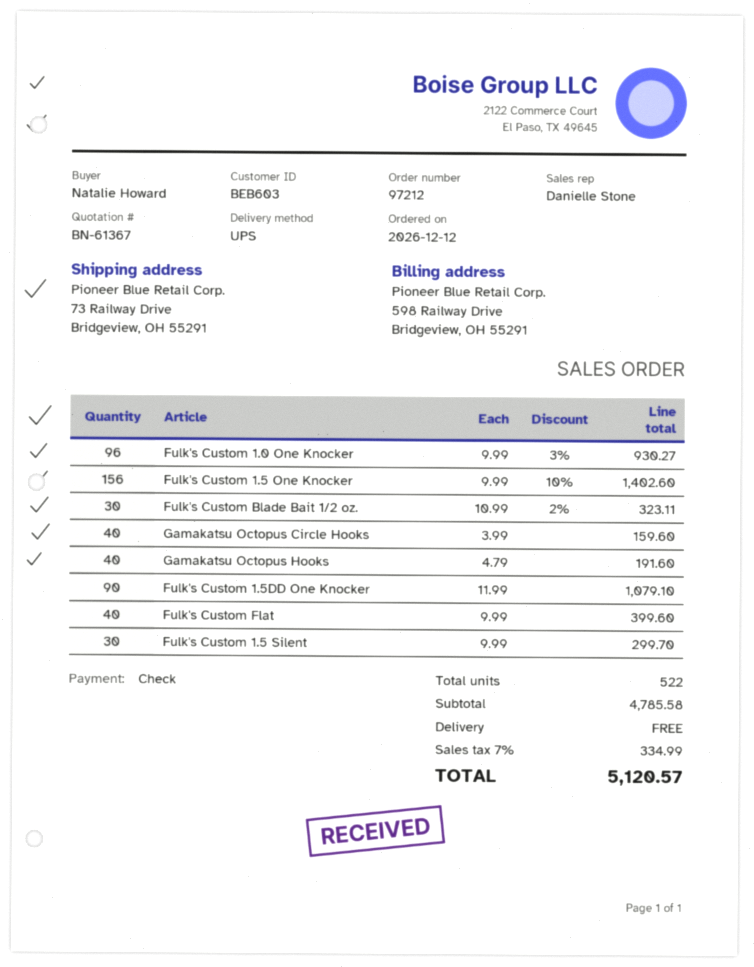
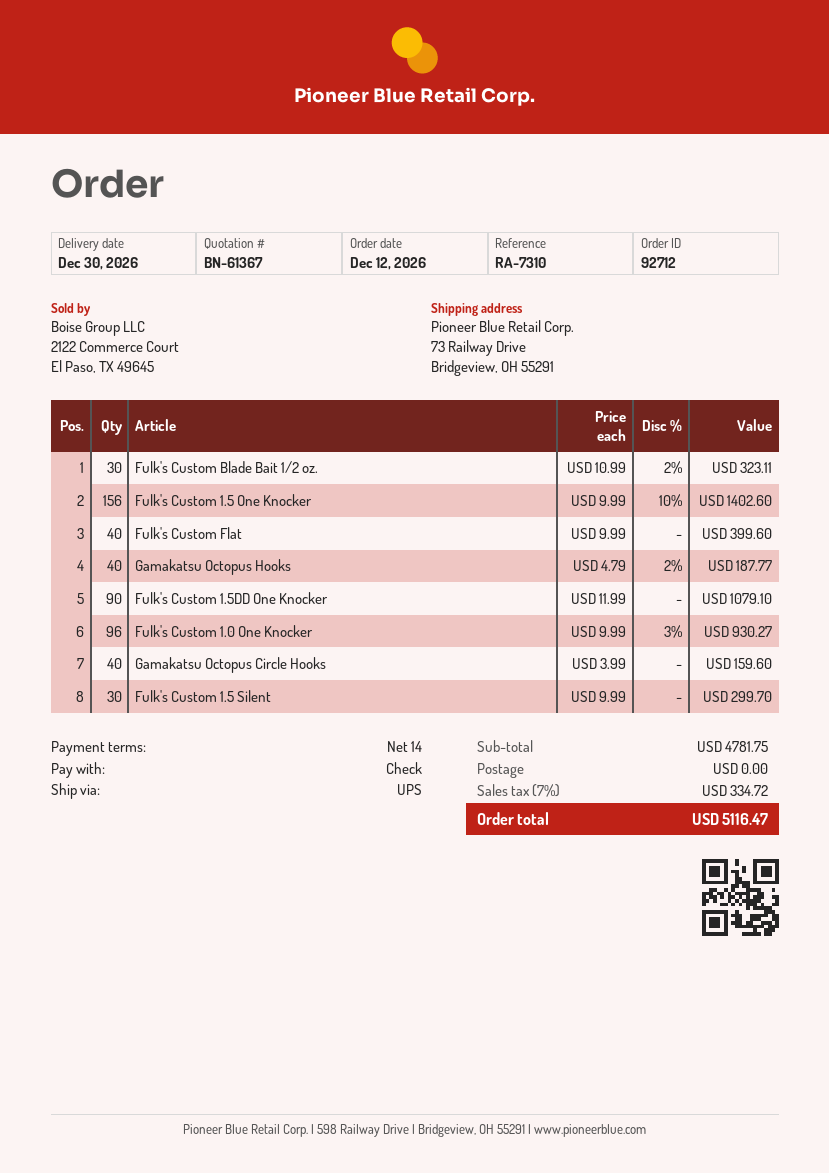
order number: 97212 -> 92712
Gamakatsu Octopus Hooks: 40 x 4.79 = 191.60 -> 40 x 4.79 - 2% = 187.77
subtotal: 4785.58 -> 4781.75
tax: 7% = 334.99 -> 7% = 334.72
total: 5120.57 -> 5116.47

